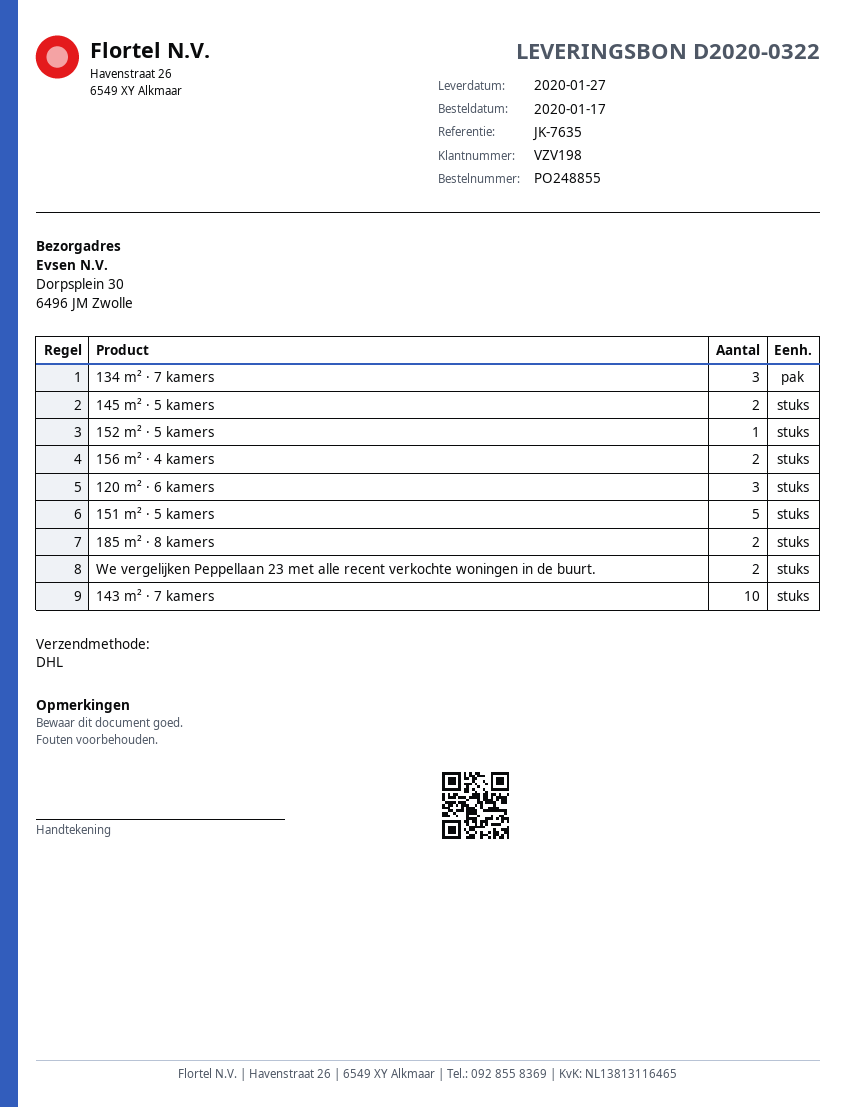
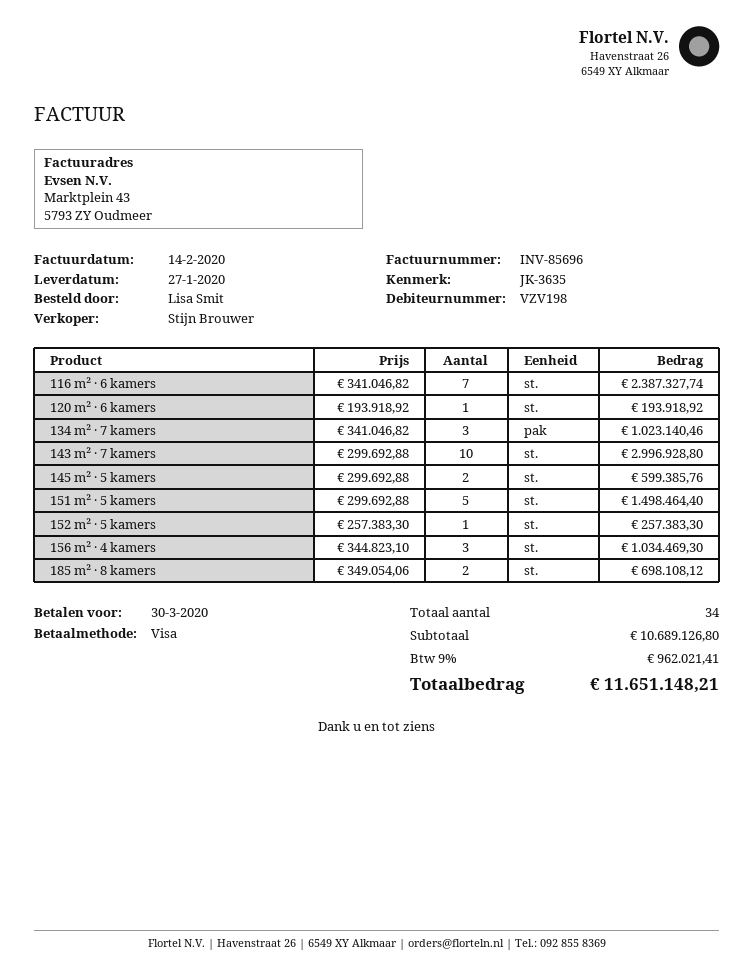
reference: JK-7635 -> JK-3635
156 m² · 4 kamers: 2 -> 3
120 m² · 6 kamers: 3 -> 1
We vergelijken Peppellaan 23 met alle recent verkochte woningen in de buurt.: 2 -> none
116 m² · 6 kamers: none -> 7

